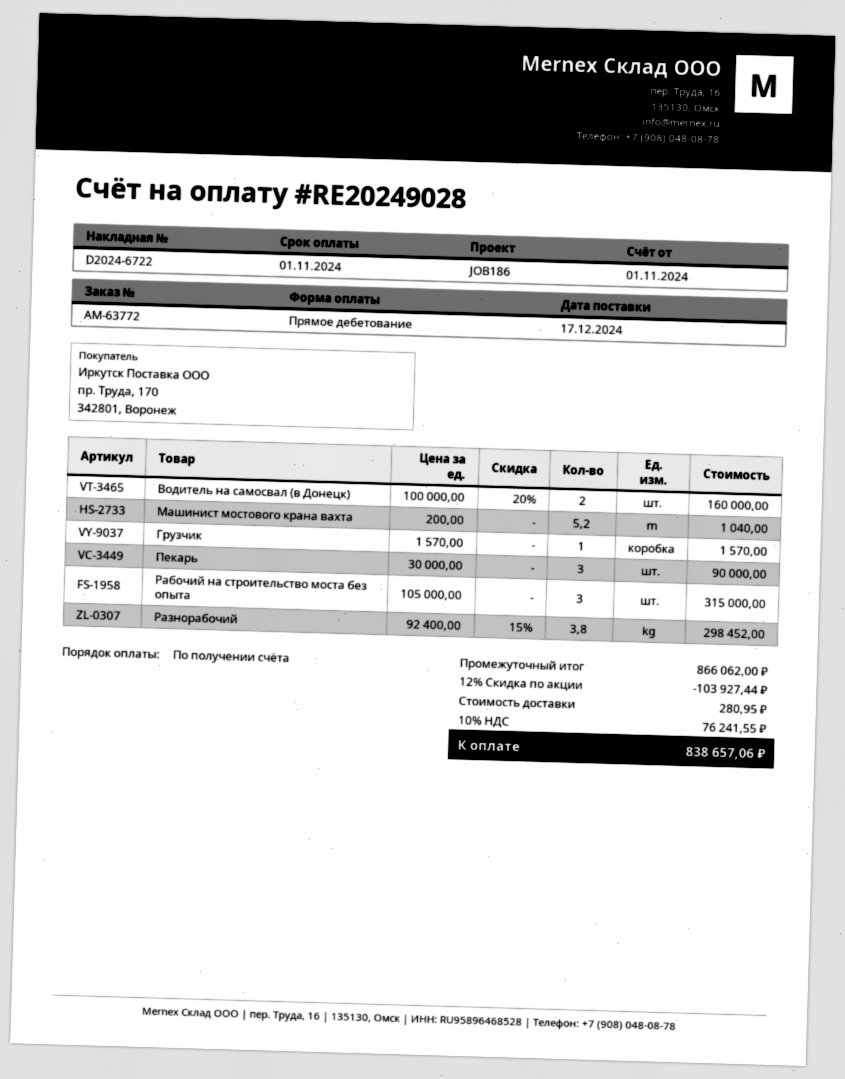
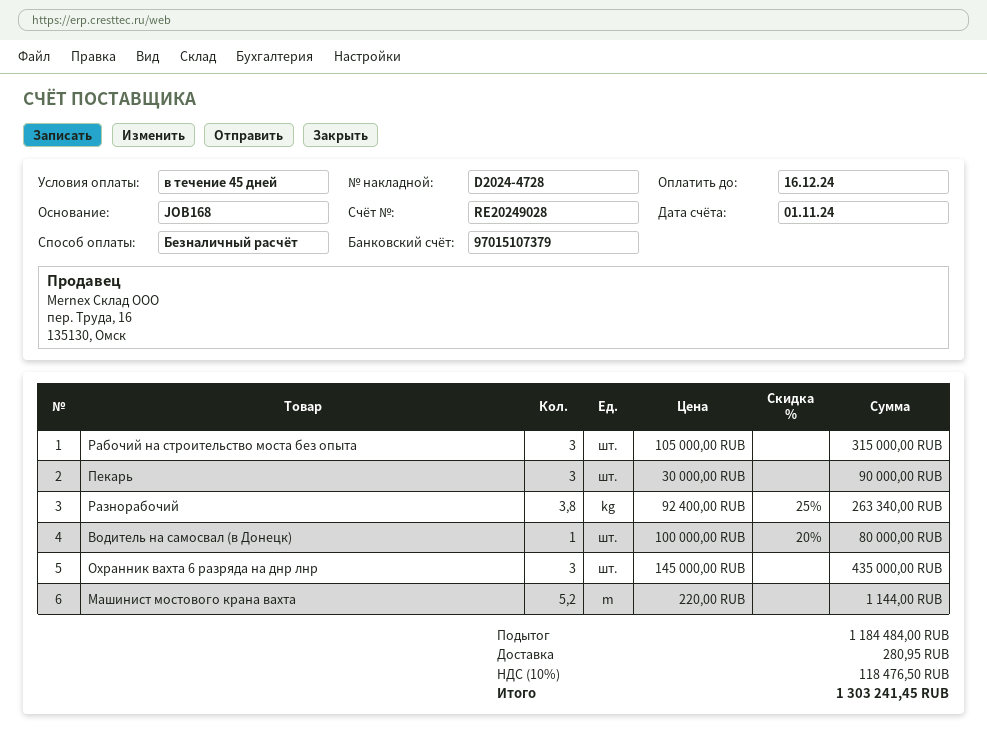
delivery note number: D2024-6722 -> D2024-4728
payment terms: on receipt -> 45 days
due date: 2024-11-01 -> 2024-12-16
reference: JOB186 -> JOB168
payment method: direct debit -> bank transfer
Водитель на самосвал (в Донецк): 2 x 100000.00 - 20% = 160000.00 -> 1 x 100000.00 - 20% = 80000.00
Машинист мостового крана вахта: 5.2 x 200.00 = 1040.00 -> 5.2 x 220.00 = 1144.00
Грузчик: 1 x 1570.00 = 1570.00 -> none
Разнорабочий: 3.8 x 92400.00 - 15% = 298452.00 -> 3.8 x 92400.00 - 25% = 263340.00
Охранник вахта 6 разряда на днр лнр: none -> 3 x 145000.00 = 435000.00
subtotal: 866062.00 -> 1184484.00
discount: 12% = 103927.44 -> none
tax: 10% = 76241.55 -> 10% = 118476.50
total: 838657.06 -> 1303241.45

